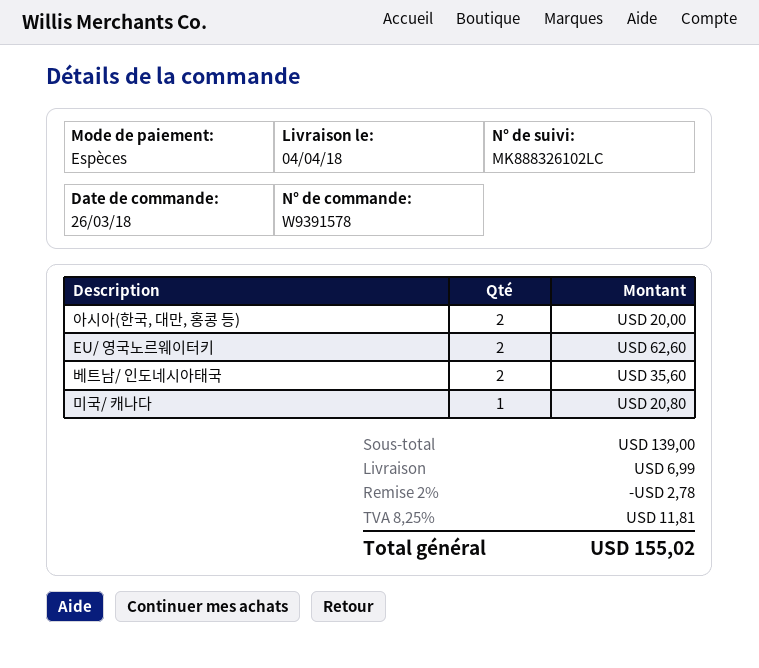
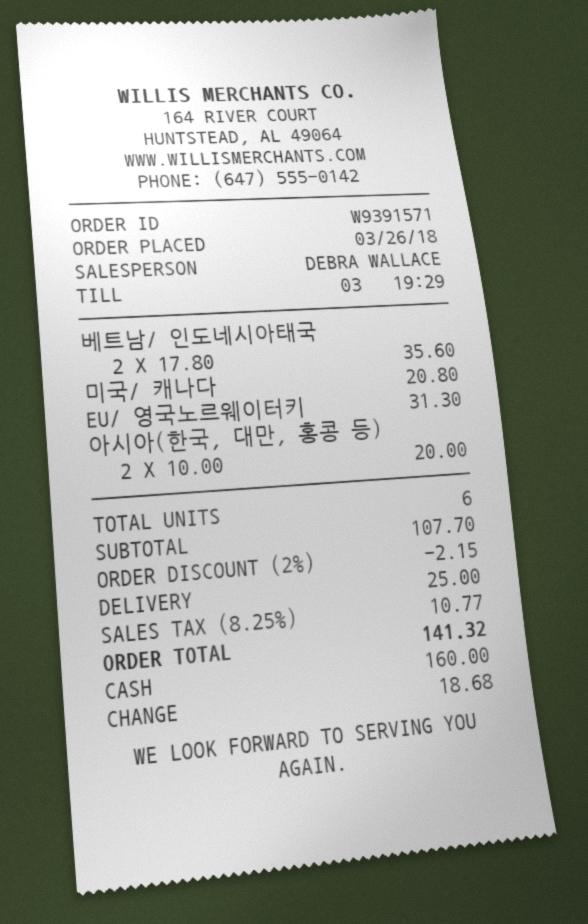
order number: W9391578 -> W9391571
EU/ 영국노르웨이터키: 2 for 62.60 -> 1 for 31.30
subtotal: 139.00 -> 107.70
discount: 2% = 2.78 -> 2% = 2.15
shipping: 6.99 -> 25.00
tax: 8.25% = 11.81 -> 8.25% = 10.77
total: 155.02 -> 141.32

